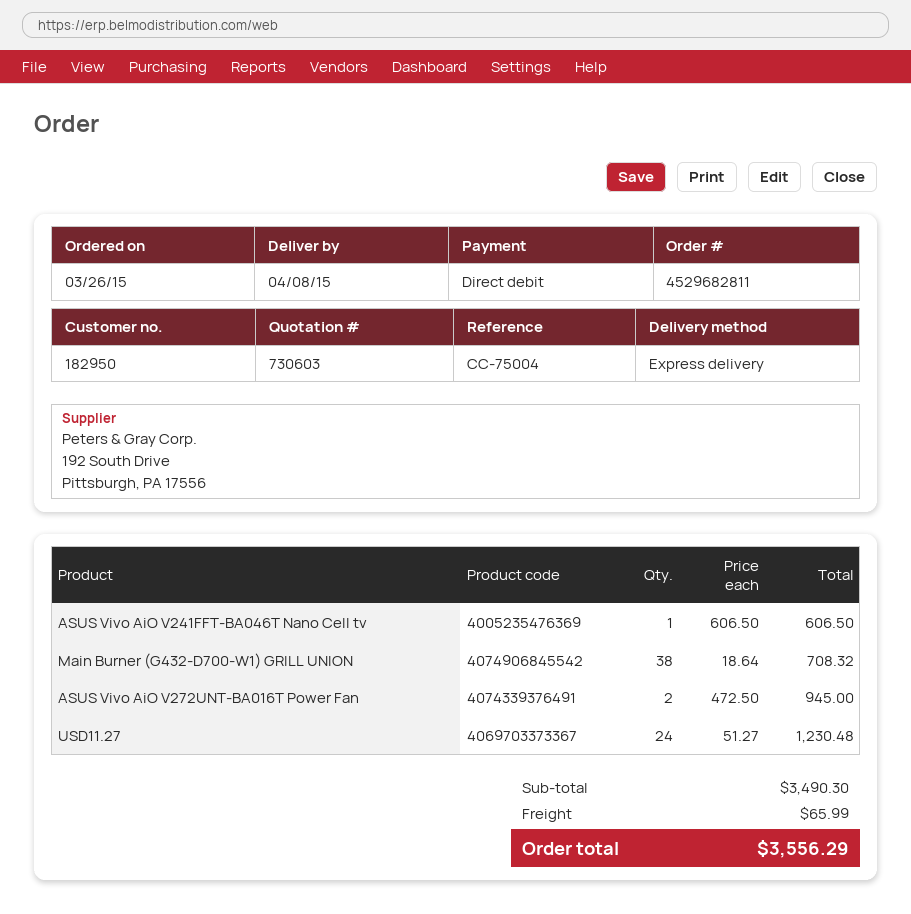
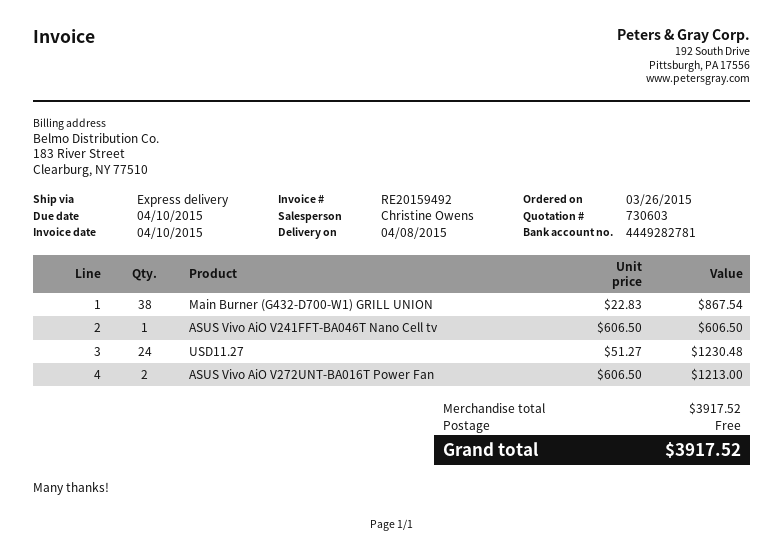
Main Burner (G432-D700-W1) GRILL UNION: 38 x 18.64 = 708.32 -> 38 x 22.83 = 867.54
ASUS Vivo AiO V272UNT-BA016T Power Fan: 2 x 472.50 = 945.00 -> 2 x 606.50 = 1213.00
subtotal: 3490.30 -> 3917.52
shipping: 65.99 -> 0.00
total: 3556.29 -> 3917.52

